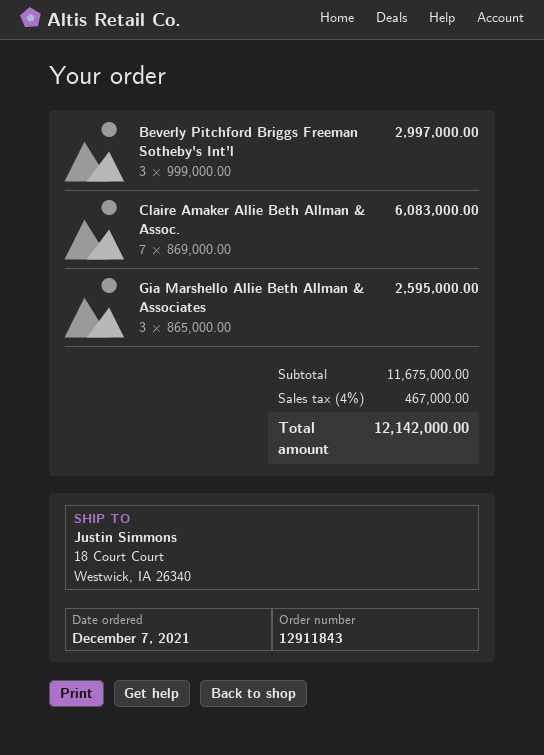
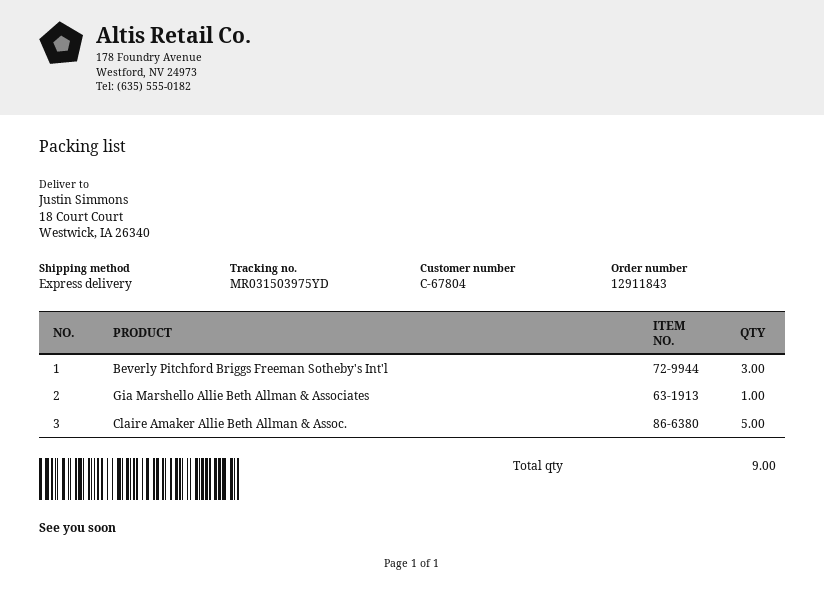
Claire Amaker Allie Beth Allman & Assoc.: 7 -> 5
Gia Marshello Allie Beth Allman & Associates: 3 -> 1

